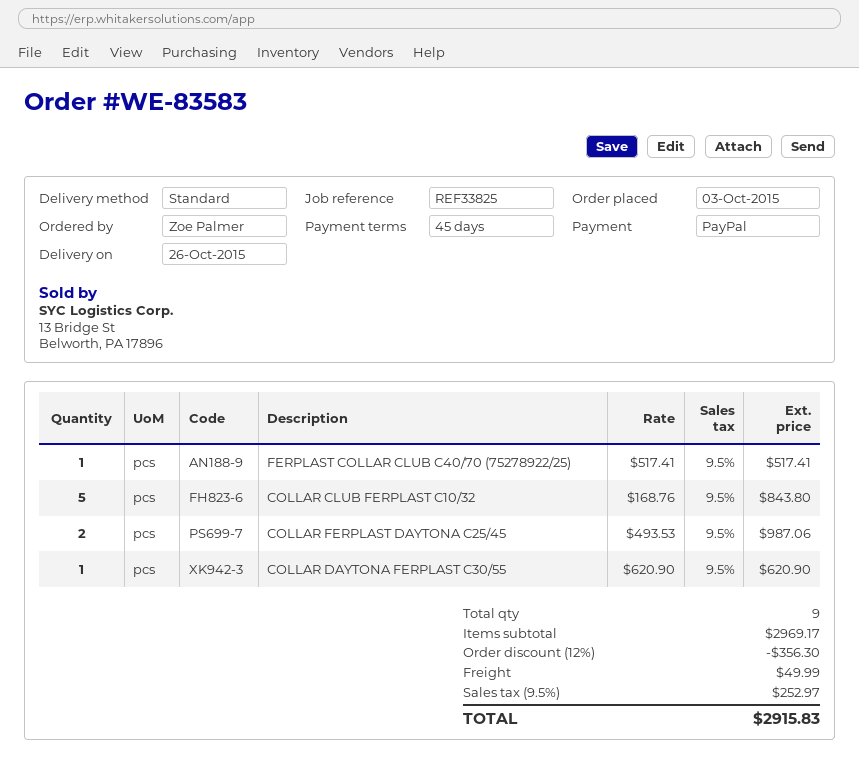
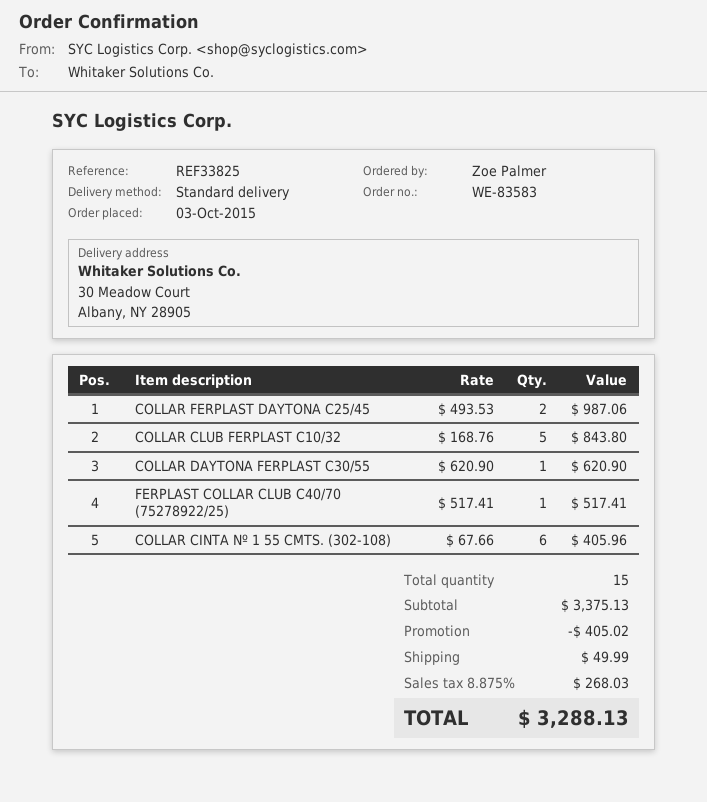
COLLAR CINTA Nº 1 55 CMTS. (302-108): none -> 6 x 67.66 = 405.96
total quantity: 9 -> 15
subtotal: 2969.17 -> 3375.13
discount: 356.30 -> 405.02
tax: 9.5% = 252.97 -> 8.875% = 268.03
total: 2915.83 -> 3288.13

